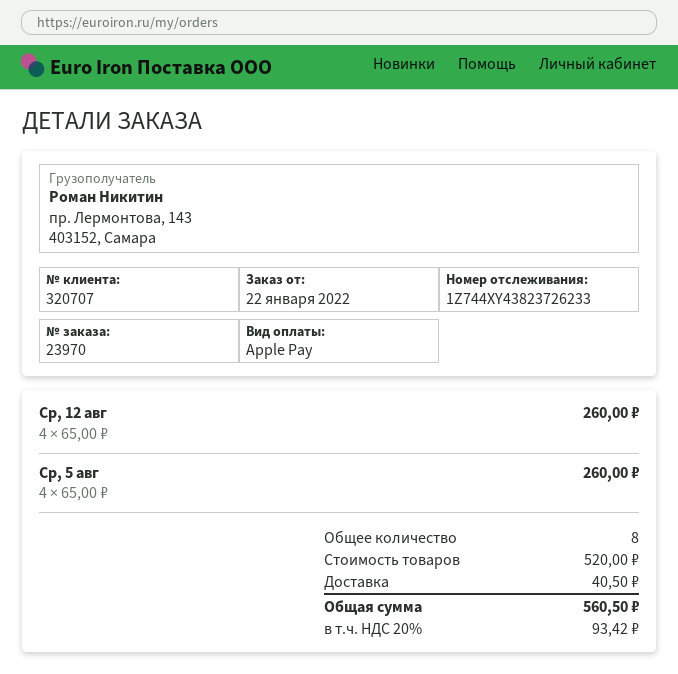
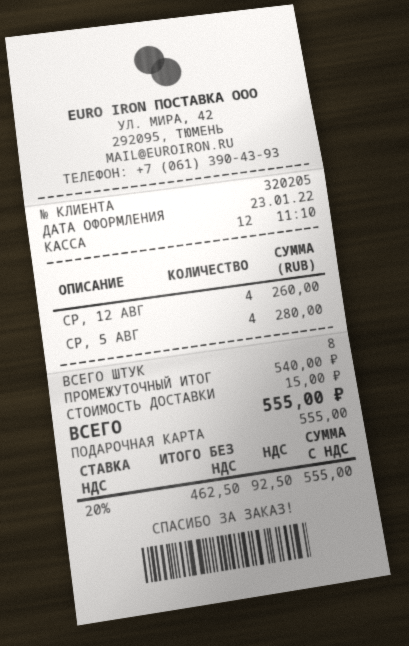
order date: 2022-01-22 -> 2022-01-23
customer number: 320707 -> 320205
payment method: Apple Pay -> gift card
Ср, 5 авг: 4 for 260.00 -> 4 for 280.00
subtotal: 520.00 -> 540.00
shipping: 40.50 -> 15.00
tax: 20% = 93.42 -> 20% = 92.50
total: 560.50 -> 555.00

